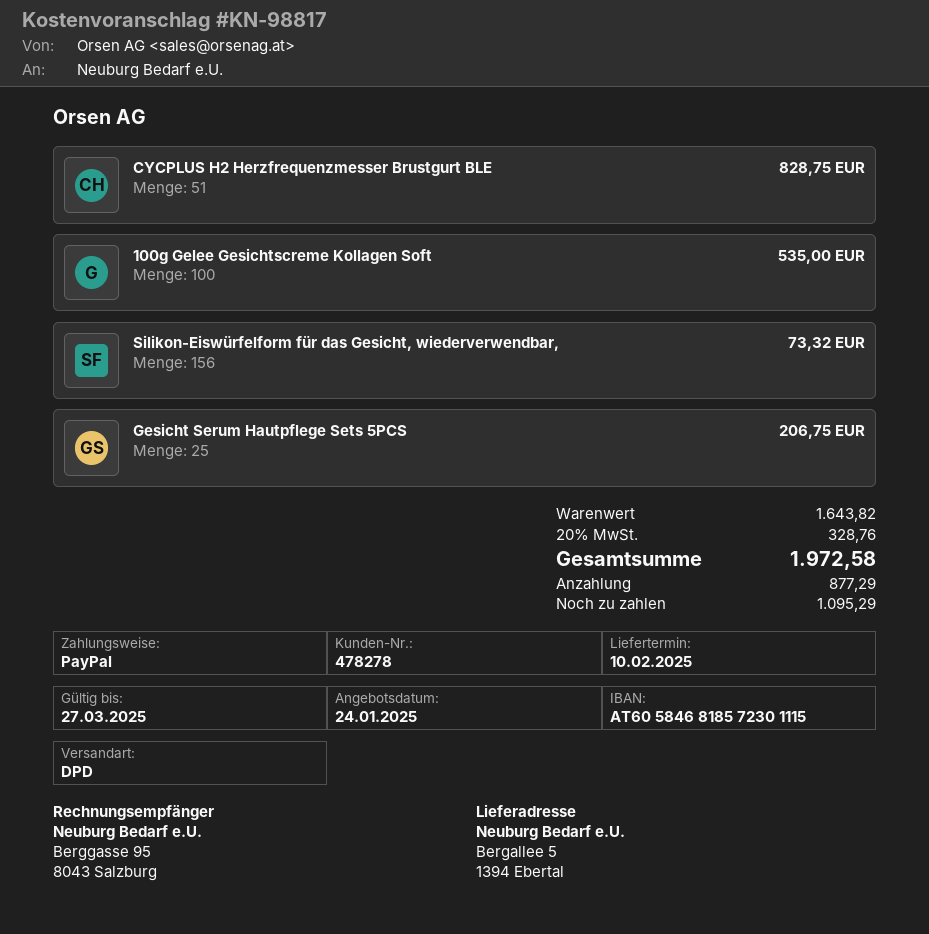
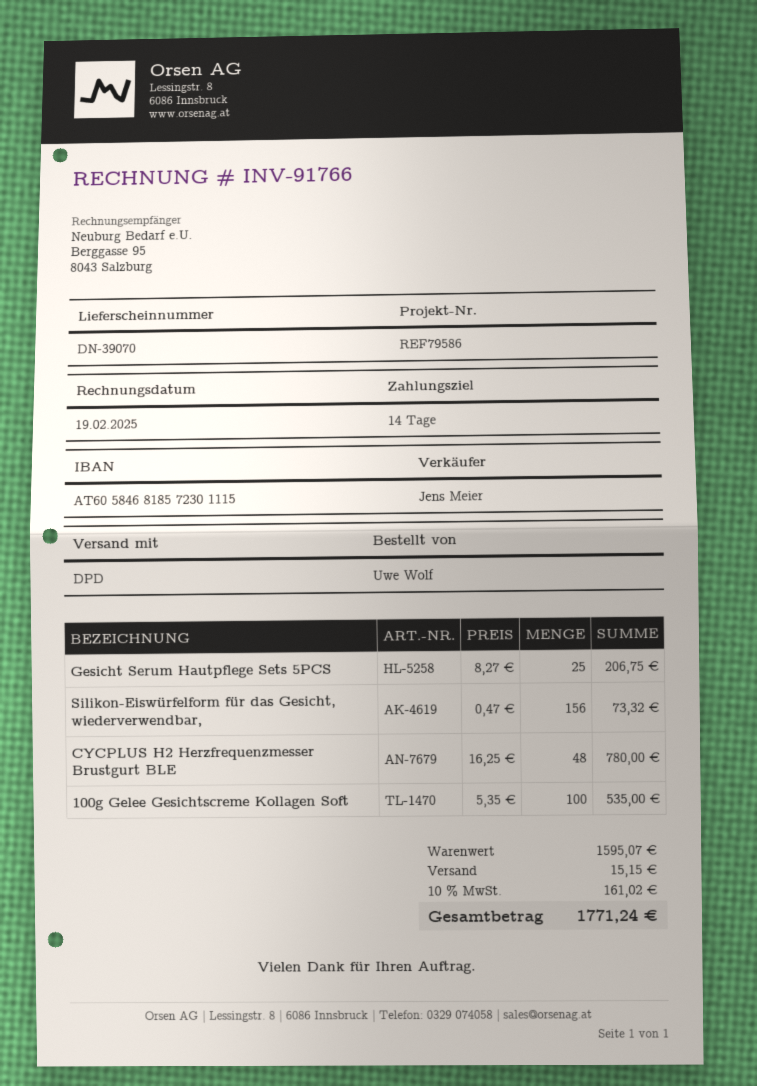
CYCPLUS H2 Herzfrequenzmesser Brustgurt BLE: 51 for 828.75 -> 48 for 780.00
subtotal: 1643.82 -> 1595.07
shipping: none -> 15.15
tax: 20% = 328.76 -> 10% = 161.02
total: 1972.58 -> 1771.24

